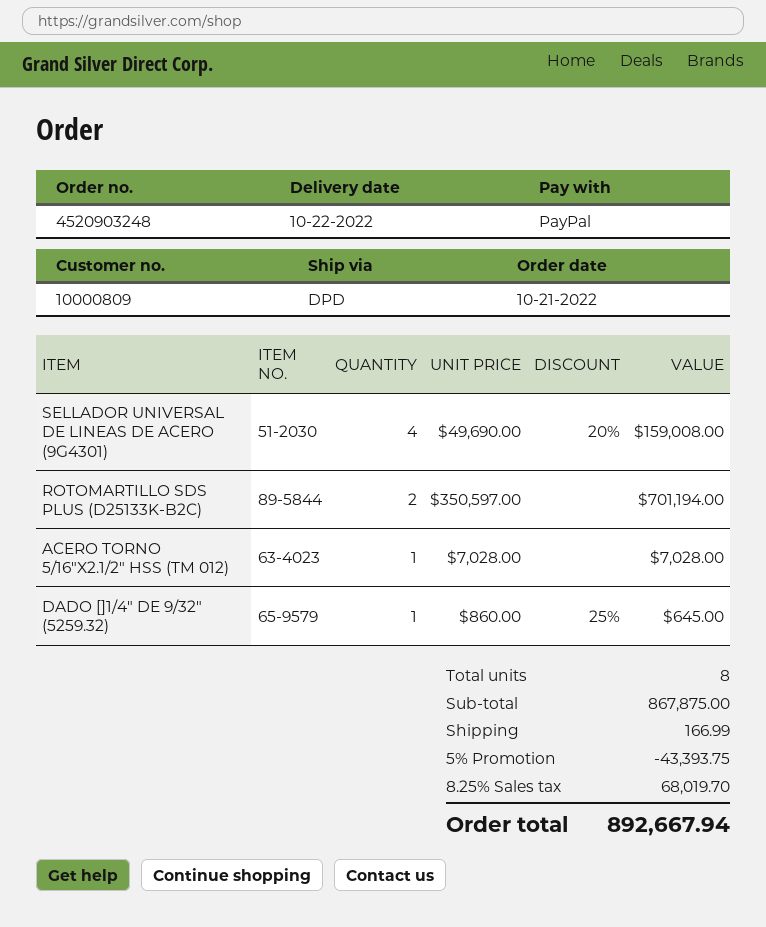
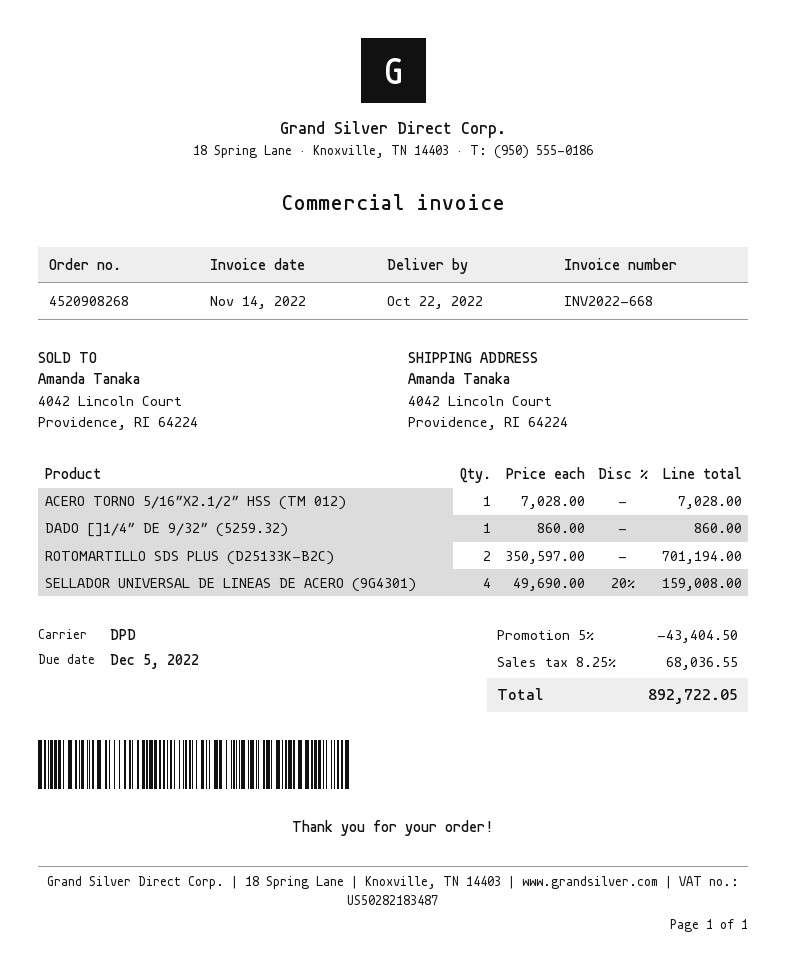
order number: 4520903248 -> 4520908268
DADO []1/4″ DE 9/32″ (5259.32): 1 x 860.00 - 25% = 645.00 -> 1 x 860.00 = 860.00
discount: 5% = 43393.75 -> 5% = 43404.50
shipping: 166.99 -> none
tax: 8.25% = 68019.70 -> 8.25% = 68036.55
total: 892667.94 -> 892722.05

